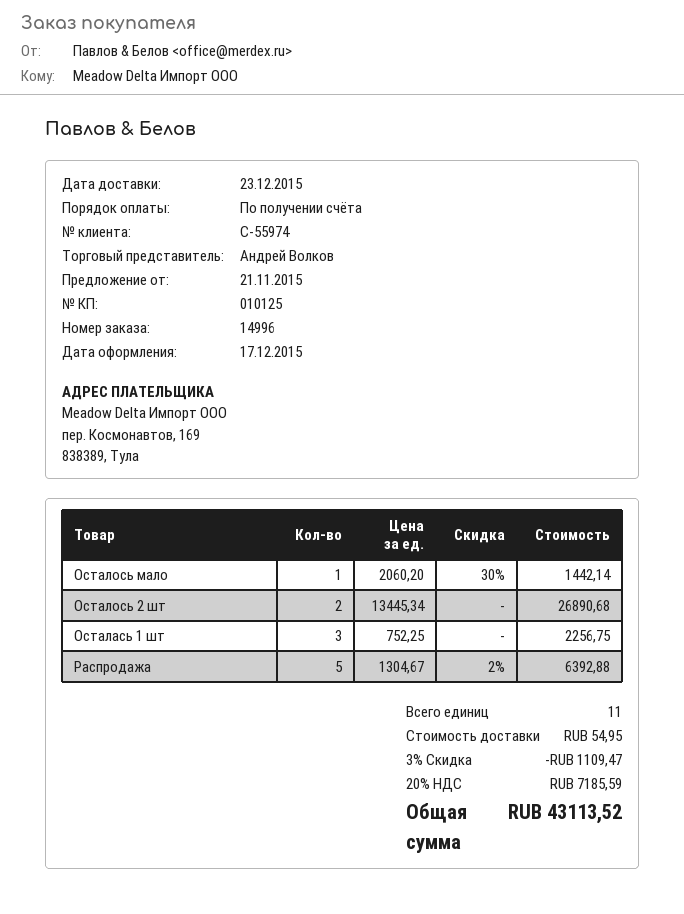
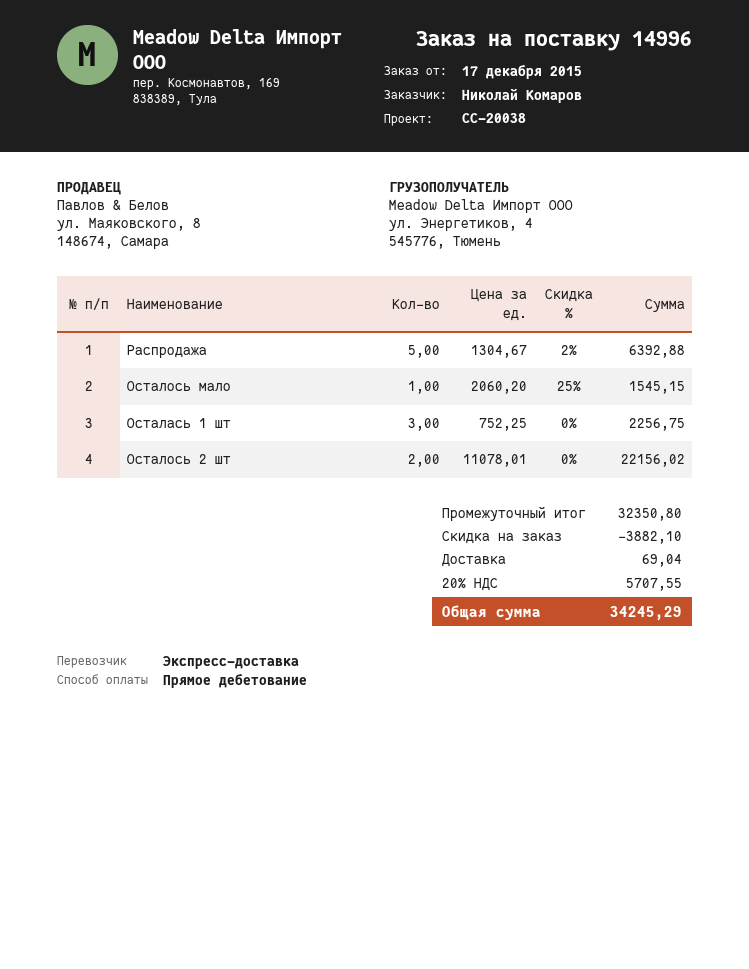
Осталось мало: 1 x 2060.20 - 30% = 1442.14 -> 1 x 2060.20 - 25% = 1545.15
Осталось 2 шт: 2 x 13445.34 = 26890.68 -> 2 x 11078.01 = 22156.02
discount: 1109.47 -> 3882.10
shipping: 54.95 -> 69.04
tax: 20% = 7185.59 -> 20% = 5707.55
total: 43113.52 -> 34245.29

